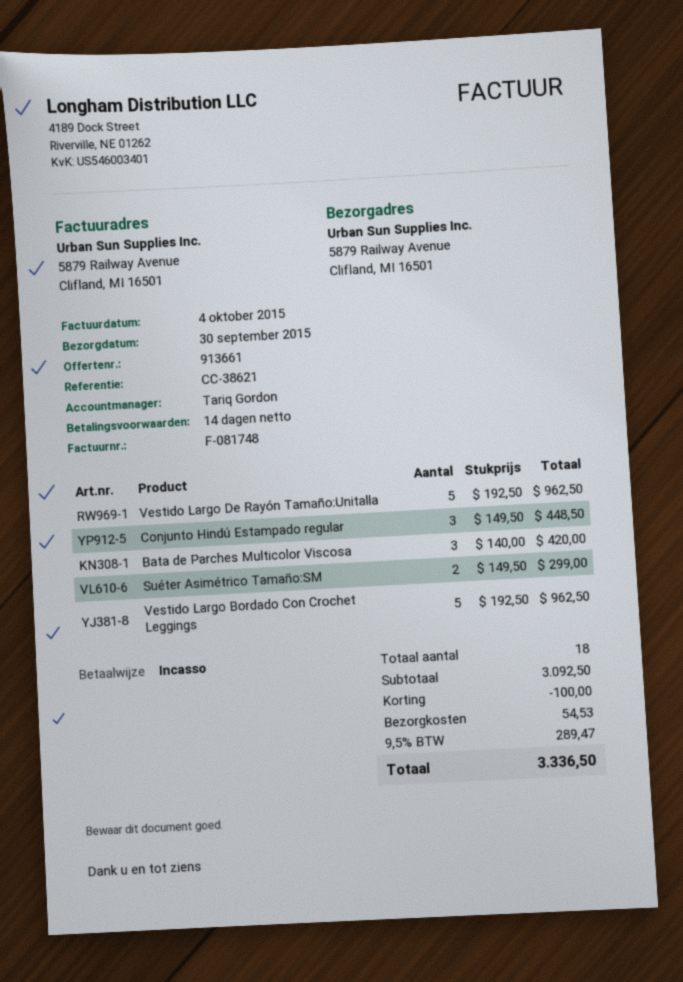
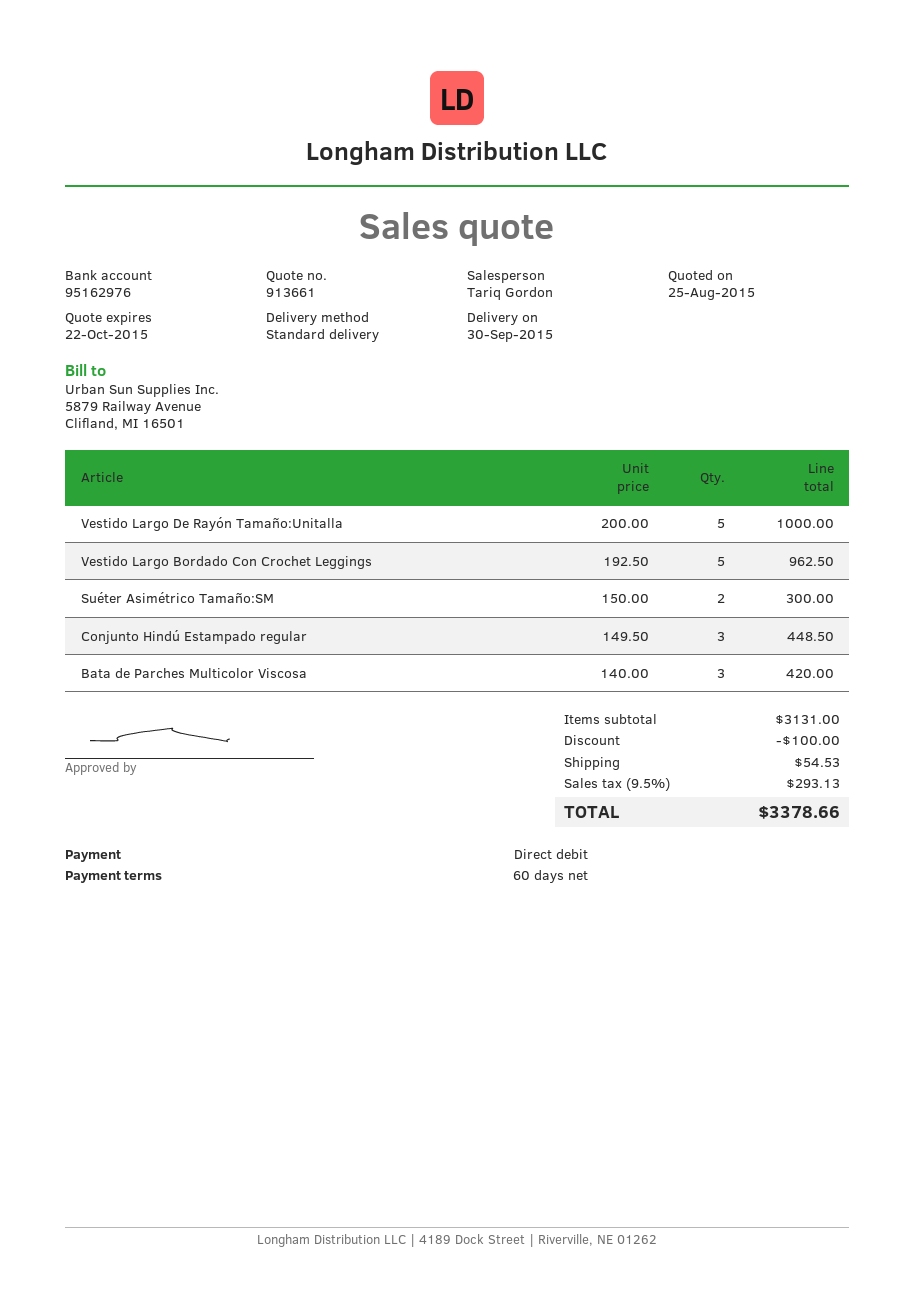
payment terms: 14 days -> 60 days
Vestido Largo De Rayón Tamaño:Unitalla: 5 x 192.50 = 962.50 -> 5 x 200.00 = 1000.00
Suéter Asimétrico Tamaño:SM: 2 x 149.50 = 299.00 -> 2 x 150.00 = 300.00
subtotal: 3092.50 -> 3131.00
tax: 9.5% = 289.47 -> 9.5% = 293.13
total: 3336.50 -> 3378.66

